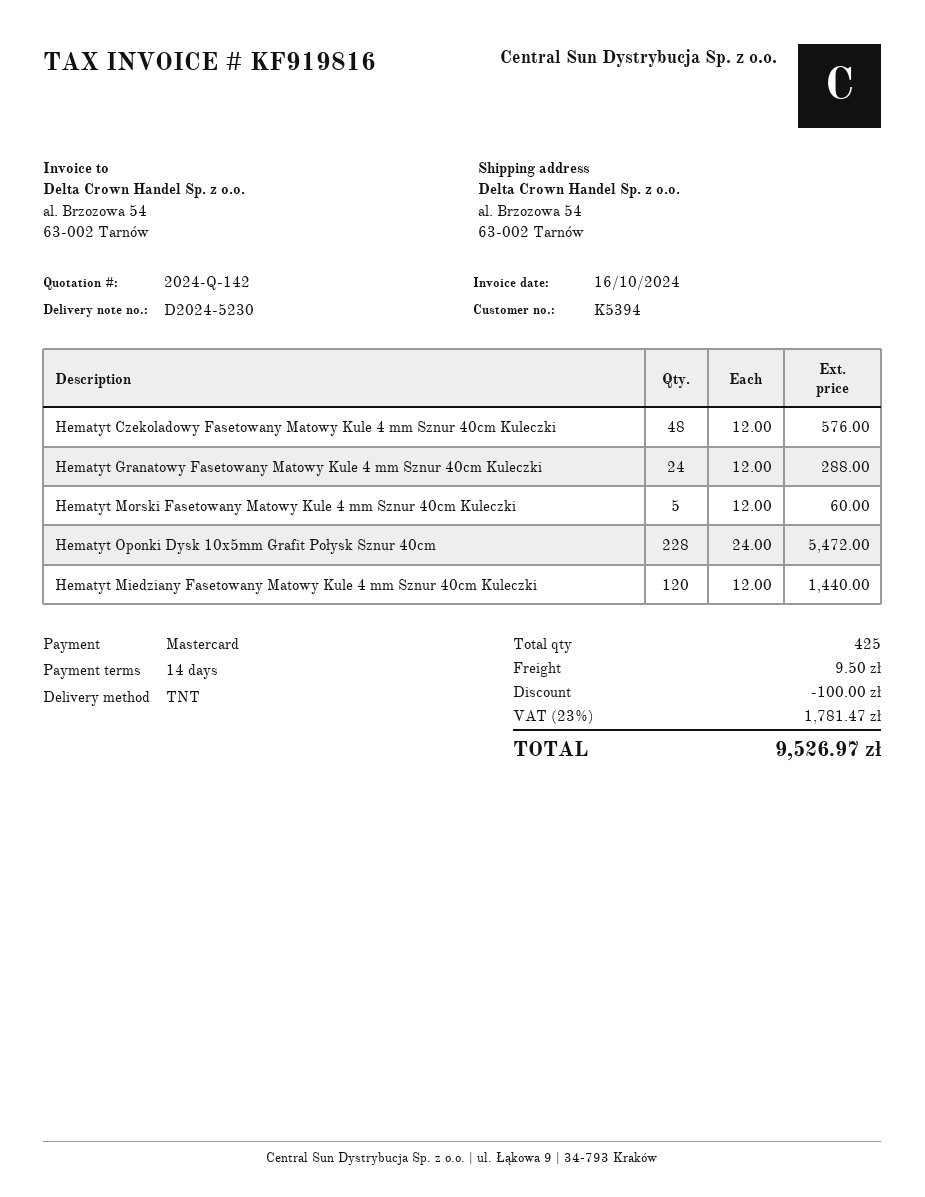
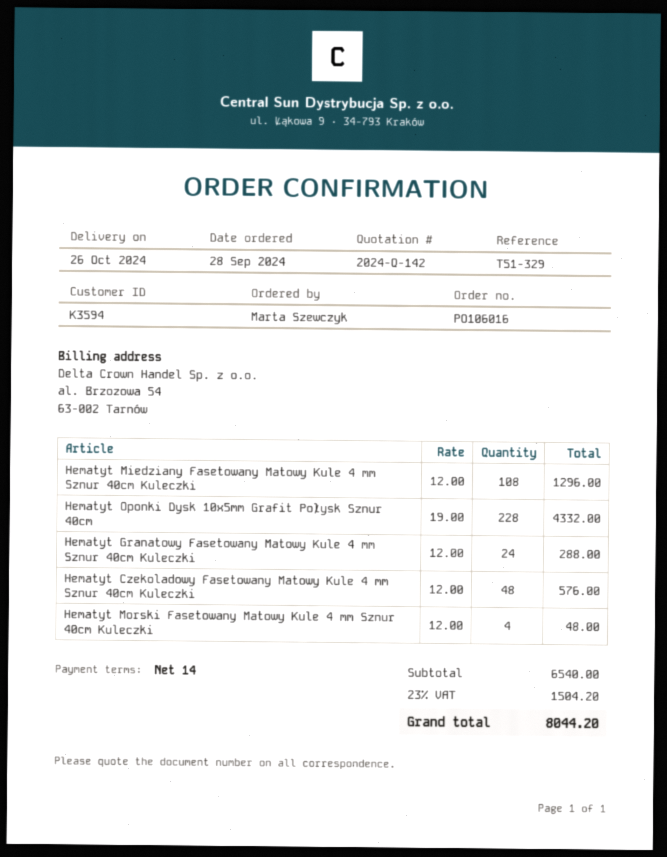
customer number: K5394 -> K3594
Hematyt Morski Fasetowany Matowy Kule 4 mm Sznur 40cm Kuleczki: 5 x 12.00 = 60.00 -> 4 x 12.00 = 48.00
Hematyt Oponki Dysk 10x5mm Grafit Połysk Sznur 40cm: 228 x 24.00 = 5472.00 -> 228 x 19.00 = 4332.00
Hematyt Miedziany Fasetowany Matowy Kule 4 mm Sznur 40cm Kuleczki: 120 x 12.00 = 1440.00 -> 108 x 12.00 = 1296.00
discount: 100.00 -> none
shipping: 9.50 -> none
tax: 23% = 1781.47 -> 23% = 1504.20
total: 9526.97 -> 8044.20

